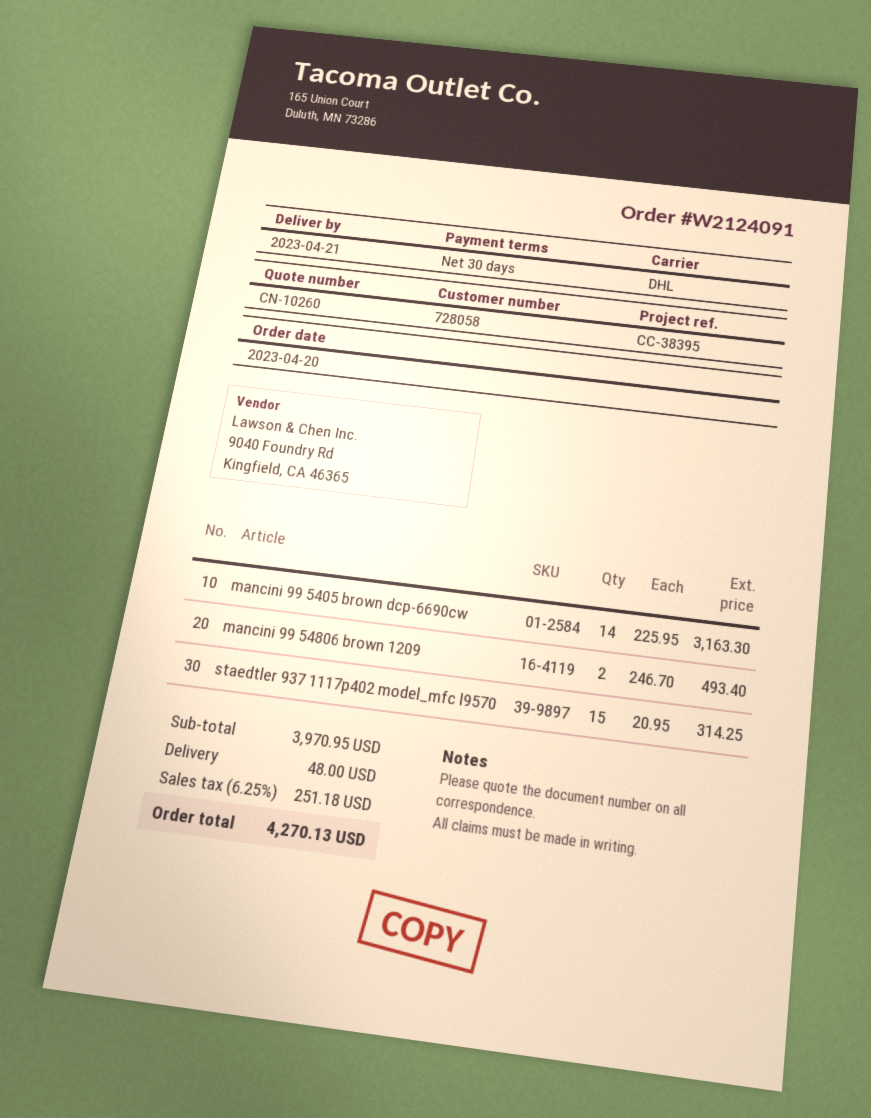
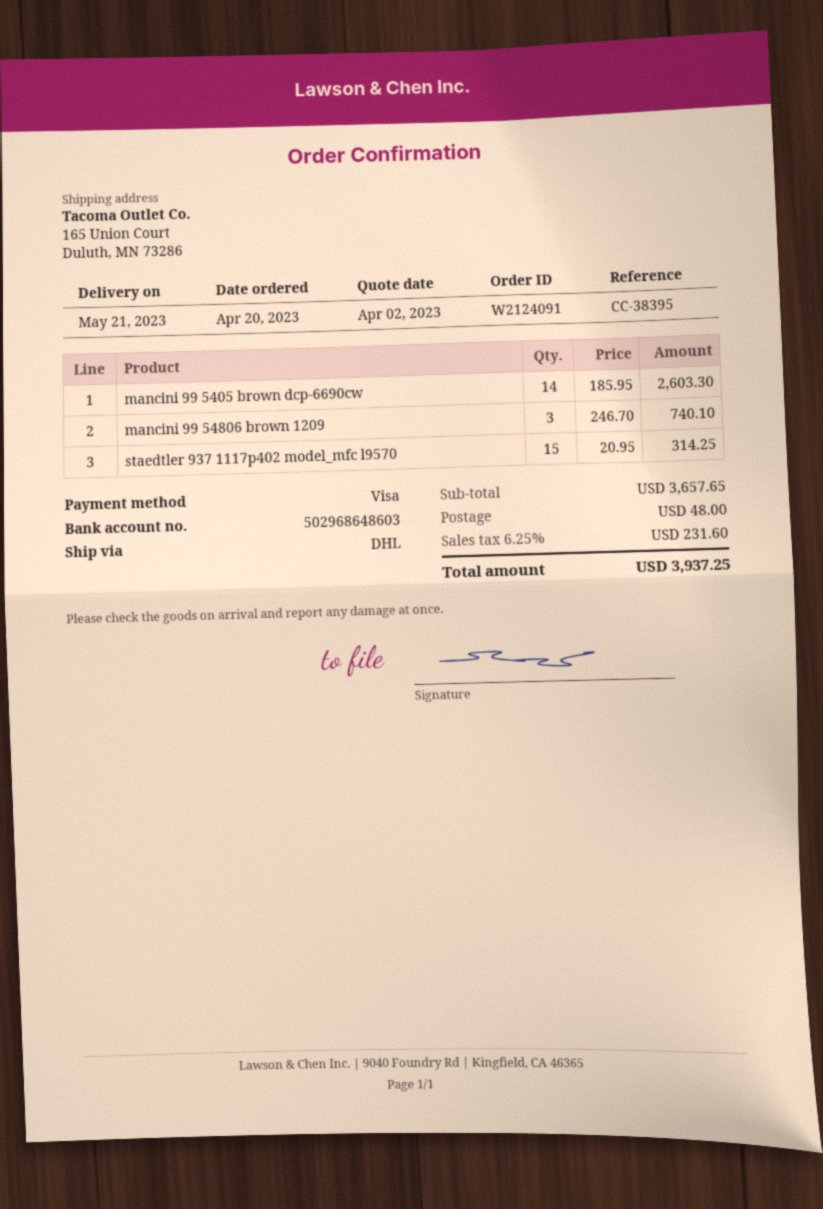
delivery date: 2023-04-21 -> 2023-05-21
mancini 99 5405 brown dcp-6690cw: 14 x 225.95 = 3163.30 -> 14 x 185.95 = 2603.30
mancini 99 54806 brown 1209: 2 x 246.70 = 493.40 -> 3 x 246.70 = 740.10
subtotal: 3970.95 -> 3657.65
tax: 6.25% = 251.18 -> 6.25% = 231.60
total: 4270.13 -> 3937.25

